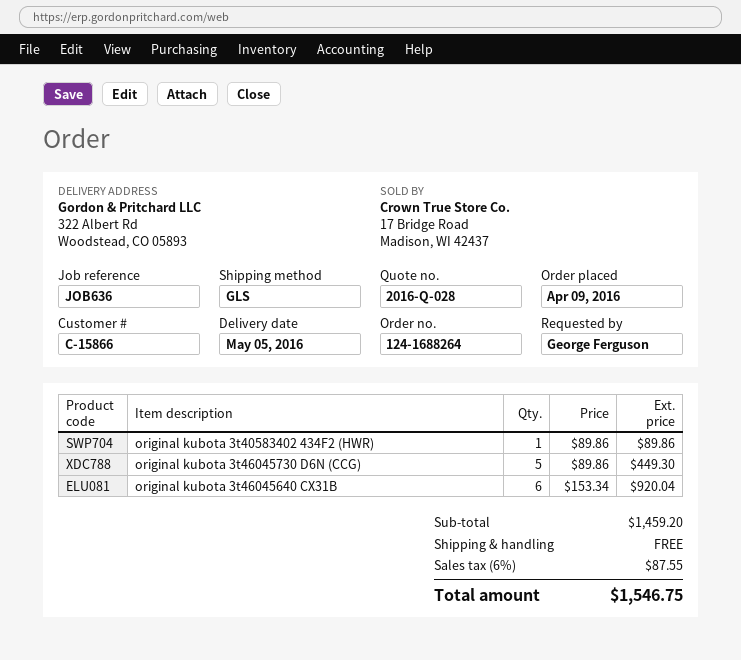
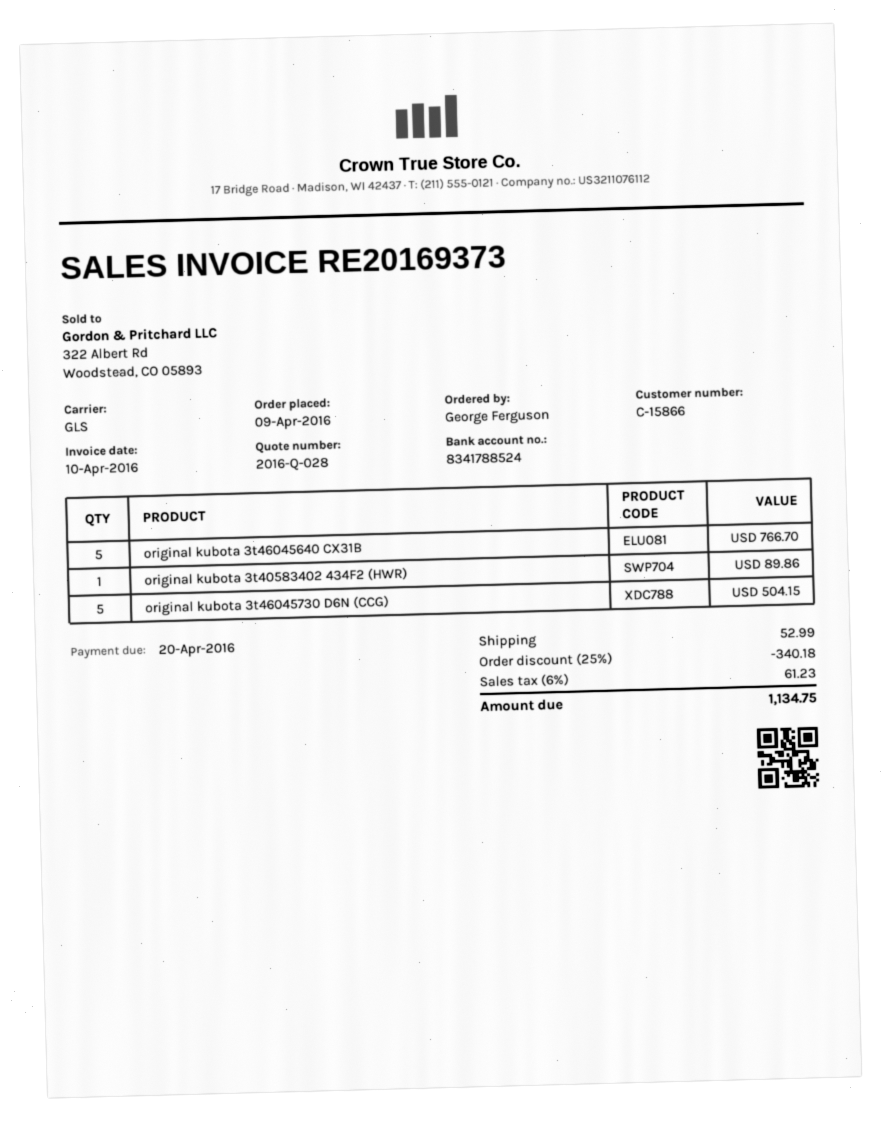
original kubota 3t46045730 D6N (CCG): 5 for 449.30 -> 5 for 504.15
original kubota 3t46045640 CX31B: 6 for 920.04 -> 5 for 766.70
discount: none -> 25% = 340.18
shipping: 0.00 -> 52.99
tax: 6% = 87.55 -> 6% = 61.23
total: 1546.75 -> 1134.75

